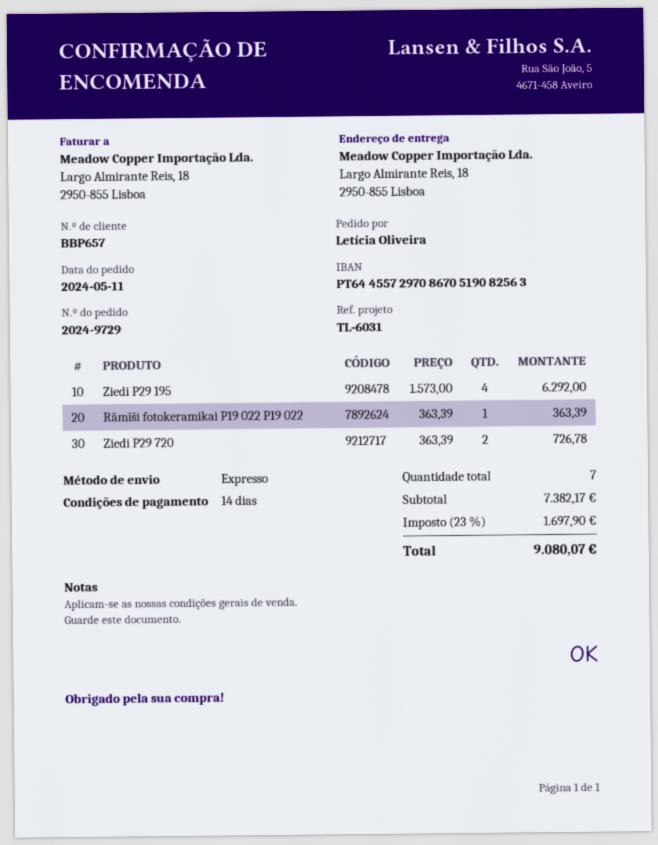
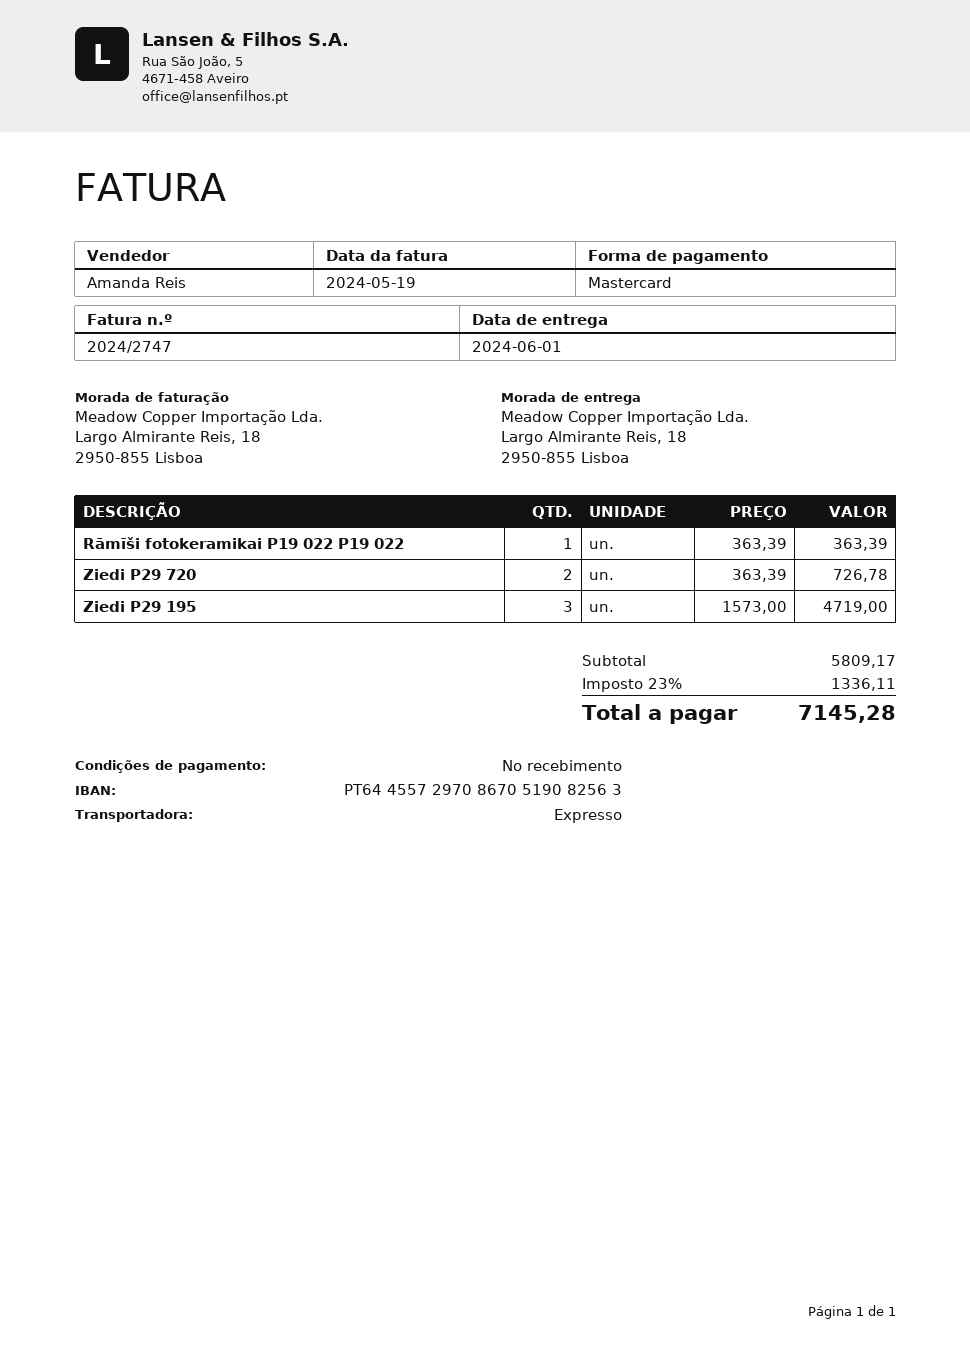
payment terms: 14 days -> on receipt
Ziedi P29 195: 4 x 1573.00 = 6292.00 -> 3 x 1573.00 = 4719.00
subtotal: 7382.17 -> 5809.17
tax: 23% = 1697.90 -> 23% = 1336.11
total: 9080.07 -> 7145.28

